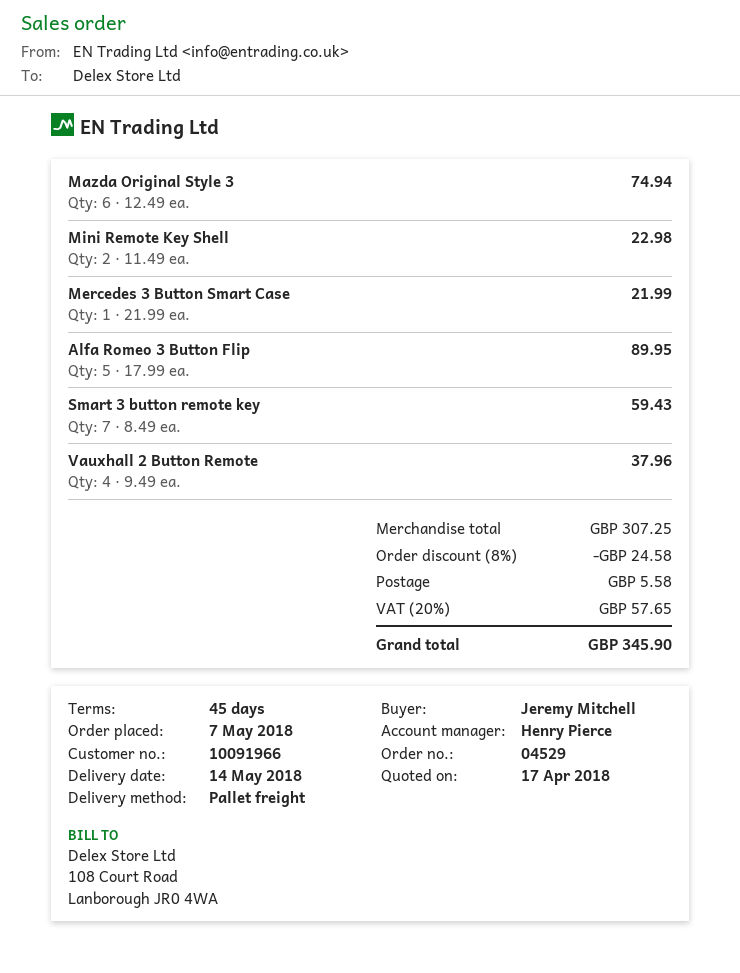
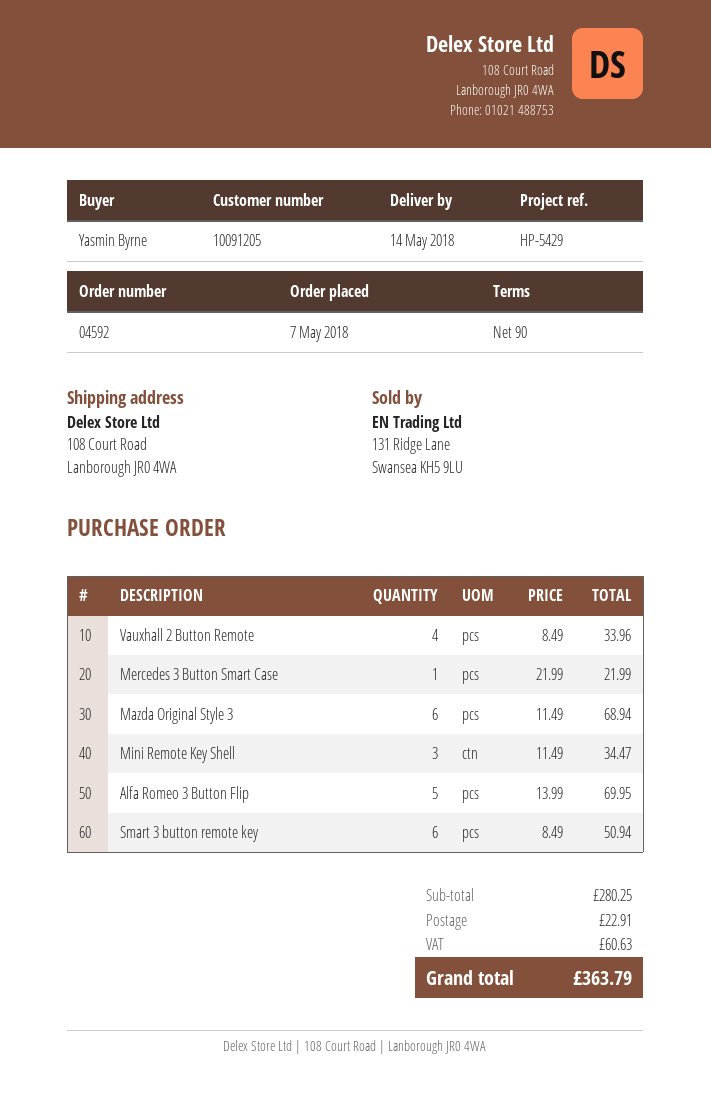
order number: 04529 -> 04592
payment terms: 45 days -> 90 days
customer number: 10091966 -> 10091205
ordered by: Jeremy Mitchell -> Yasmin Byrne
Mazda Original Style 3: 6 x 12.49 = 74.94 -> 6 x 11.49 = 68.94
Mini Remote Key Shell: 2 x 11.49 = 22.98 -> 3 x 11.49 = 34.47
Alfa Romeo 3 Button Flip: 5 x 17.99 = 89.95 -> 5 x 13.99 = 69.95
Smart 3 button remote key: 7 x 8.49 = 59.43 -> 6 x 8.49 = 50.94
Vauxhall 2 Button Remote: 4 x 9.49 = 37.96 -> 4 x 8.49 = 33.96
subtotal: 307.25 -> 280.25
discount: 8% = 24.58 -> none
shipping: 5.58 -> 22.91
tax: 57.65 -> 60.63
total: 345.90 -> 363.79

